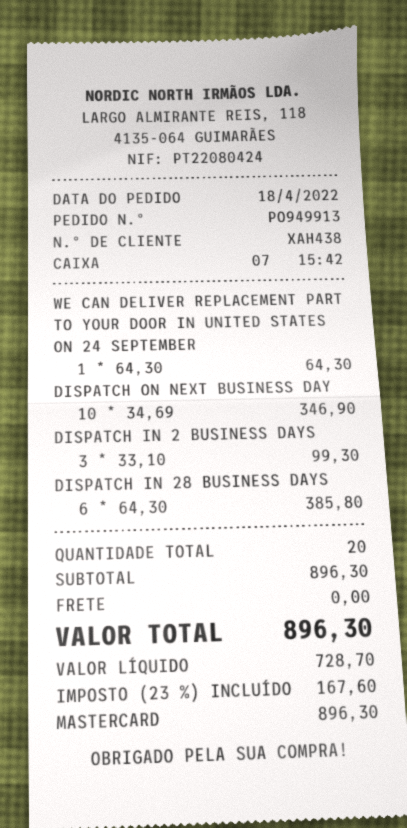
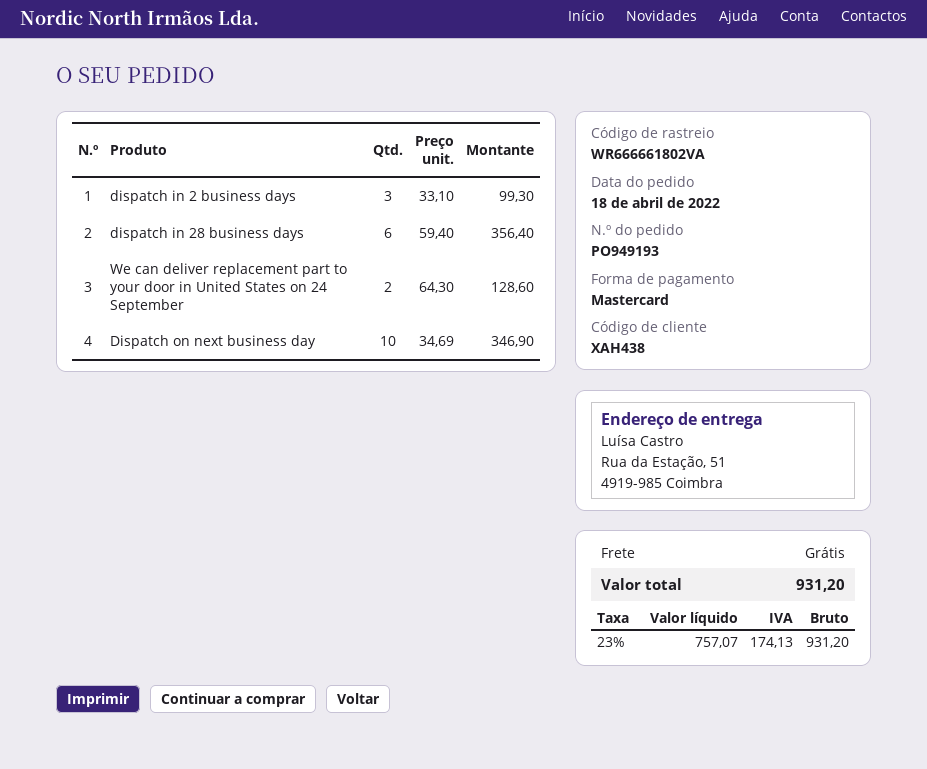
order number: PO949913 -> PO949193
WE CAN DELIVER REPLACEMENT PART TO YOUR DOOR IN UNITED STATES ON 24 SEPTEMBER: 1 x 64.30 = 64.30 -> 2 x 64.30 = 128.60
DISPATCH IN 28 BUSINESS DAYS: 6 x 64.30 = 385.80 -> 6 x 59.40 = 356.40
net: 728.70 -> 757.07
tax: 23% = 167.60 -> 23% = 174.13
total: 896.30 -> 931.20

